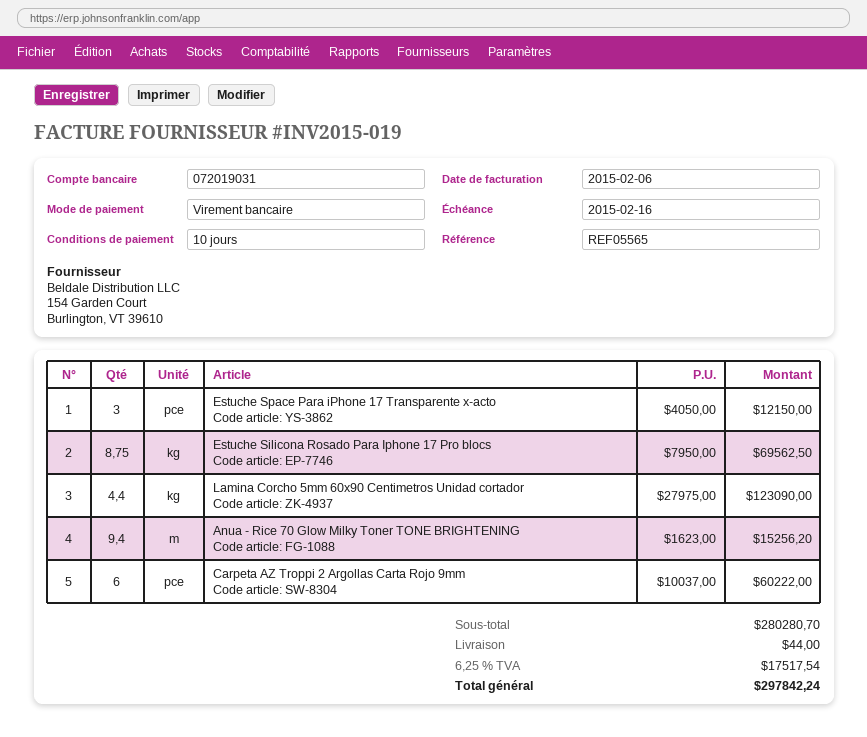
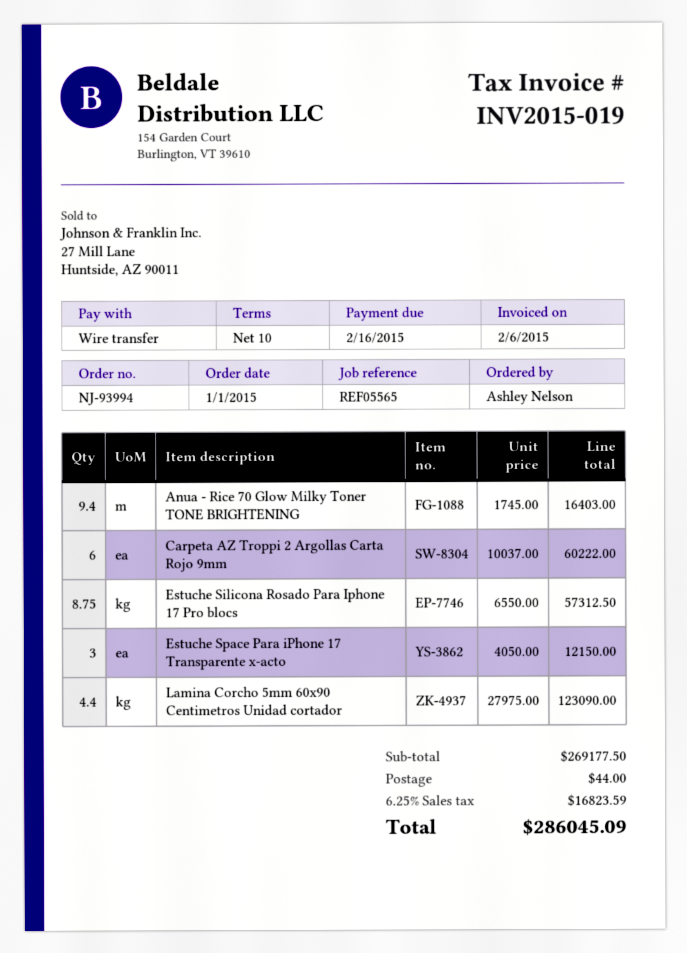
Estuche Silicona Rosado Para Iphone 17 Pro blocs: 8.75 x 7950.00 = 69562.50 -> 8.75 x 6550.00 = 57312.50
Anua - Rice 70 Glow Milky Toner TONE BRIGHTENING: 9.4 x 1623.00 = 15256.20 -> 9.4 x 1745.00 = 16403.00
subtotal: 280280.70 -> 269177.50
tax: 6.25% = 17517.54 -> 6.25% = 16823.59
total: 297842.24 -> 286045.09

